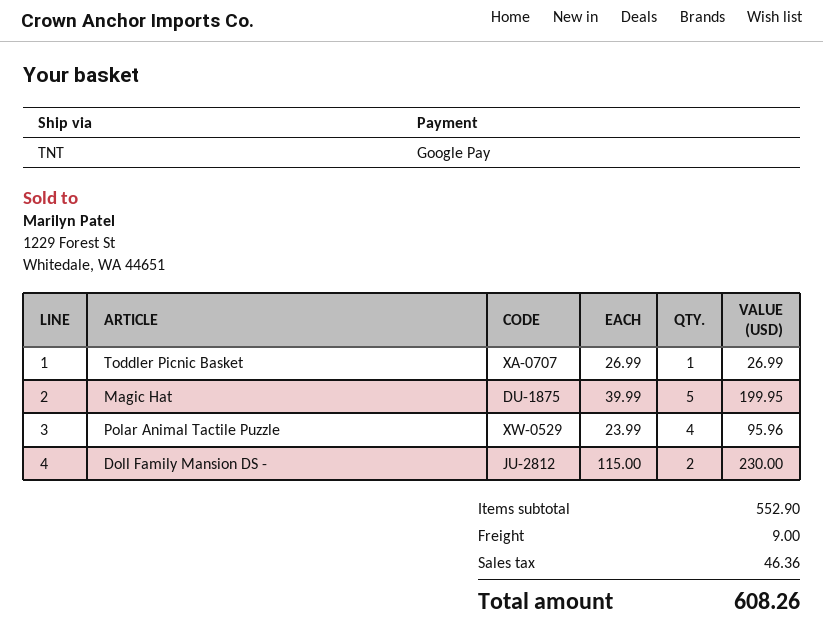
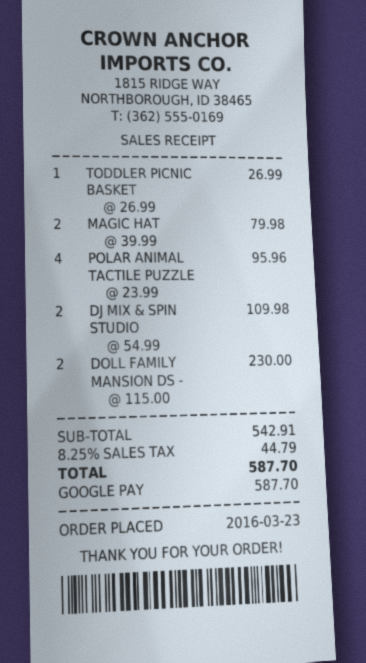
Magic Hat: 5 x 39.99 = 199.95 -> 2 x 39.99 = 79.98
DJ MIX & SPIN STUDIO: none -> 2 x 54.99 = 109.98
subtotal: 552.90 -> 542.91
shipping: 9.00 -> none
tax: 46.36 -> 44.79
total: 608.26 -> 587.70

